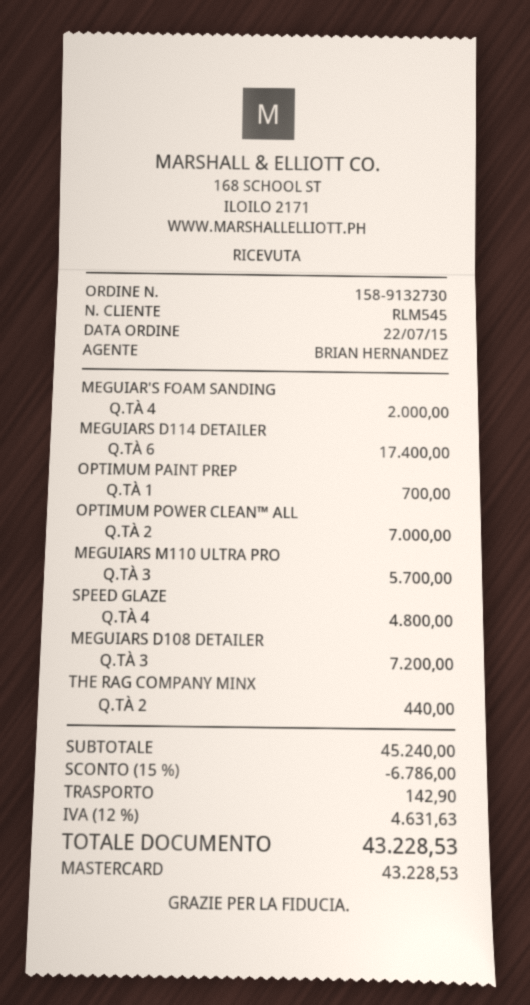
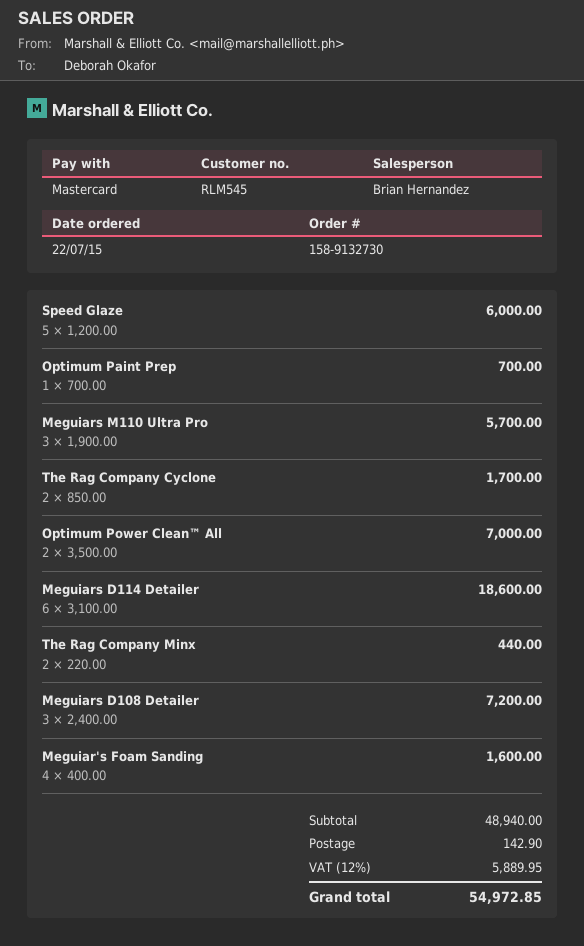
MEGUIAR'S FOAM SANDING: 4 for 2000.00 -> 4 for 1600.00
MEGUIARS D114 DETAILER: 6 for 17400.00 -> 6 for 18600.00
SPEED GLAZE: 4 for 4800.00 -> 5 for 6000.00
The Rag Company Cyclone: none -> 2 for 1700.00
subtotal: 45240.00 -> 48940.00
discount: 15% = 6786.00 -> none
tax: 12% = 4631.63 -> 12% = 5889.95
total: 43228.53 -> 54972.85

